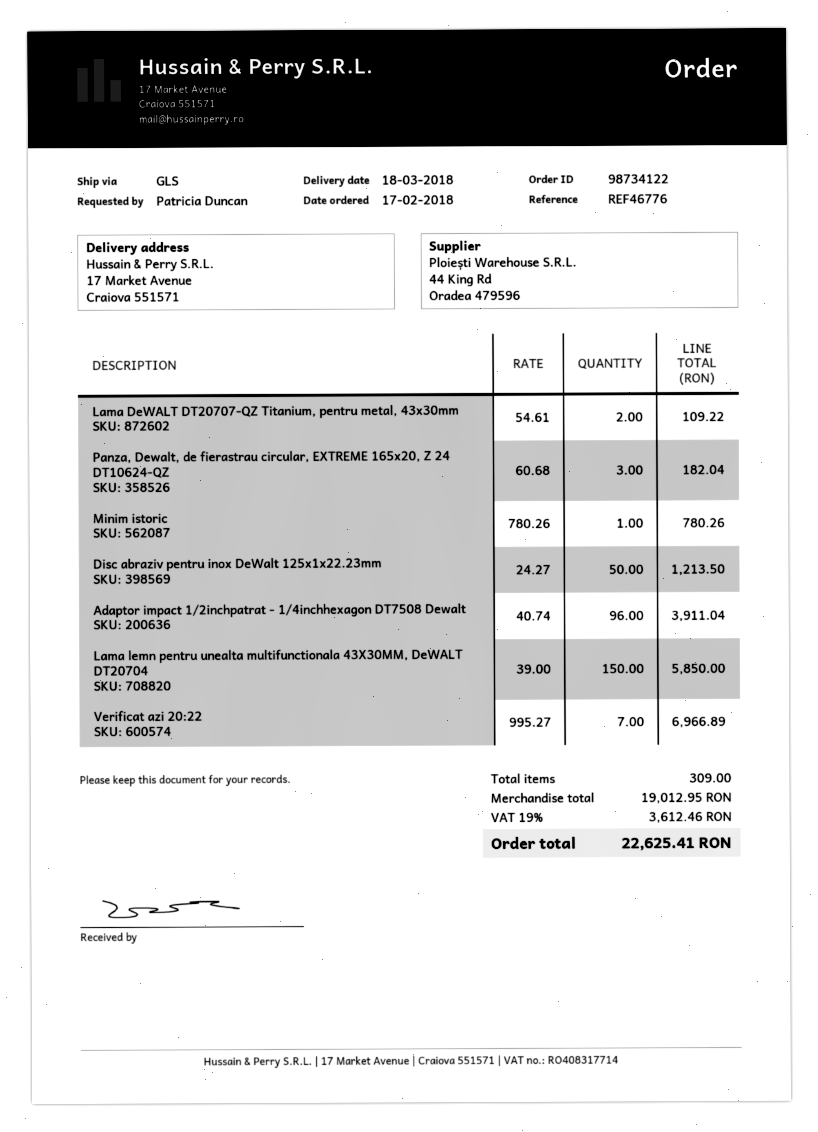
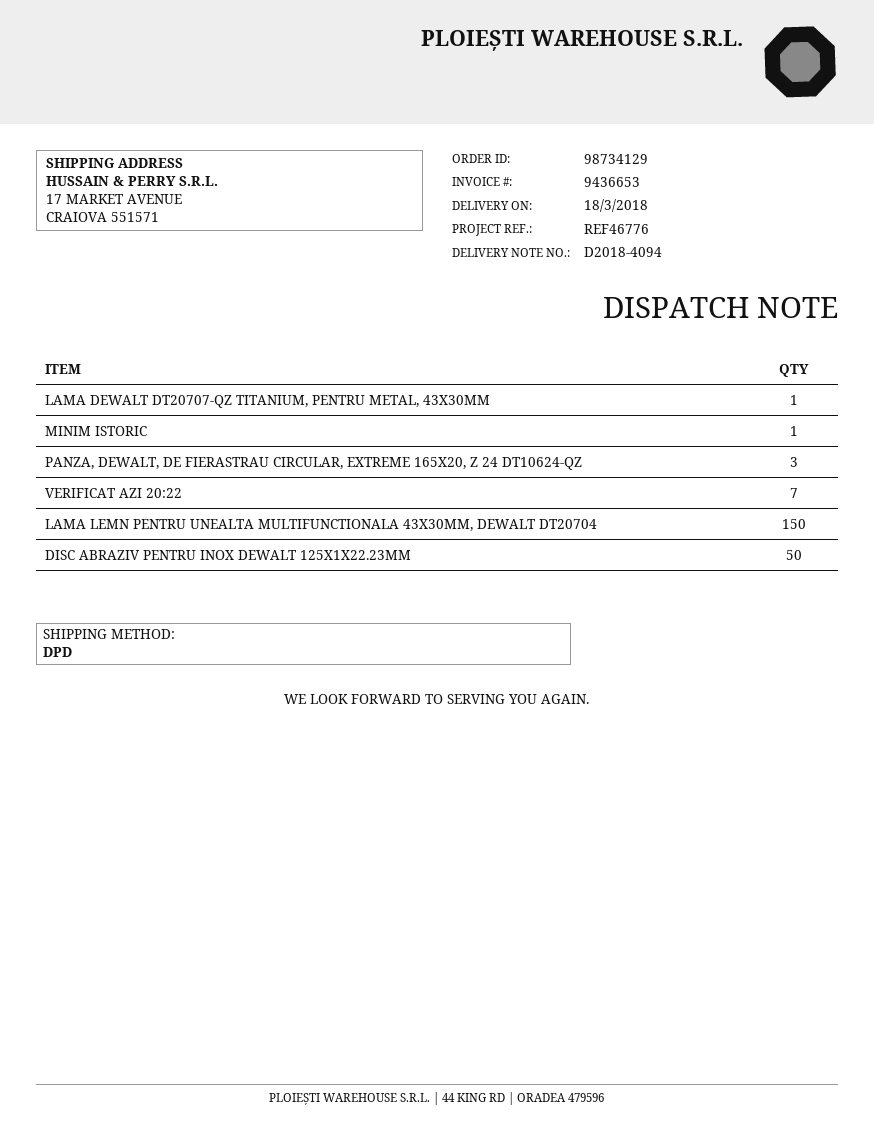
order number: 98734122 -> 98734129
shipping method: GLS -> DPD
Lama DeWALT DT20707-QZ Titanium, pentru metal, 43x30mm: 2 -> 1
Adaptor impact 1/2inchpatrat - 1/4inchhexagon DT7508 Dewalt: 96 -> none

